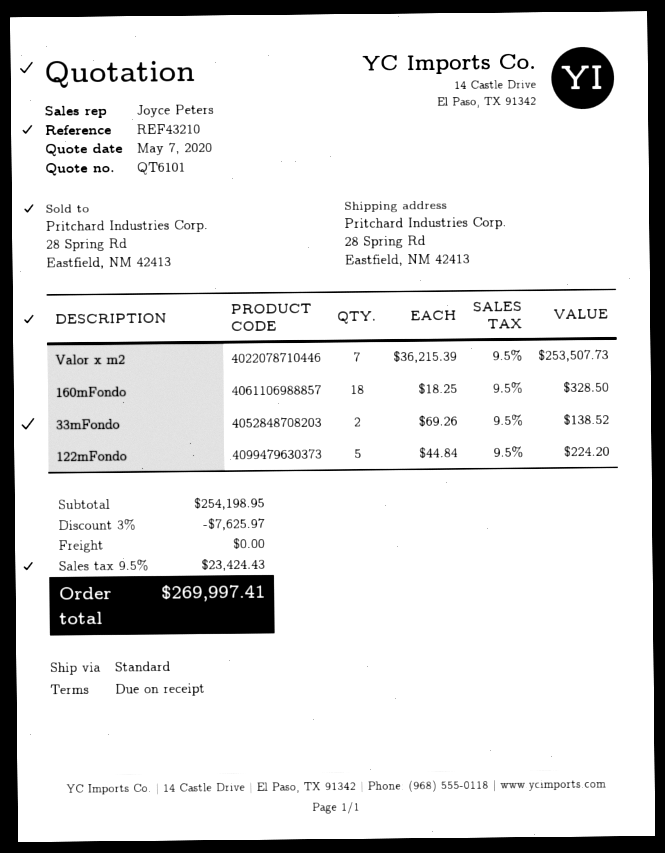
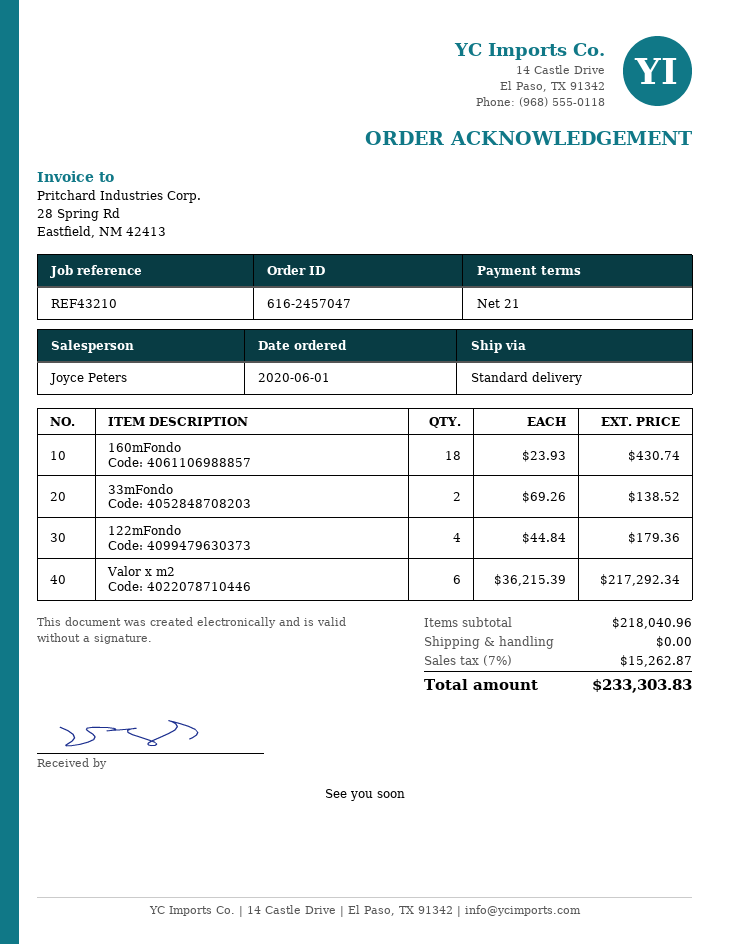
payment terms: on receipt -> 21 days
Valor x m2: 7 x 36215.39 = 253507.73 -> 6 x 36215.39 = 217292.34
160mFondo: 18 x 18.25 = 328.50 -> 18 x 23.93 = 430.74
122mFondo: 5 x 44.84 = 224.20 -> 4 x 44.84 = 179.36
subtotal: 254198.95 -> 218040.96
discount: 3% = 7625.97 -> none
tax: 9.5% = 23424.43 -> 7% = 15262.87
total: 269997.41 -> 233303.83

